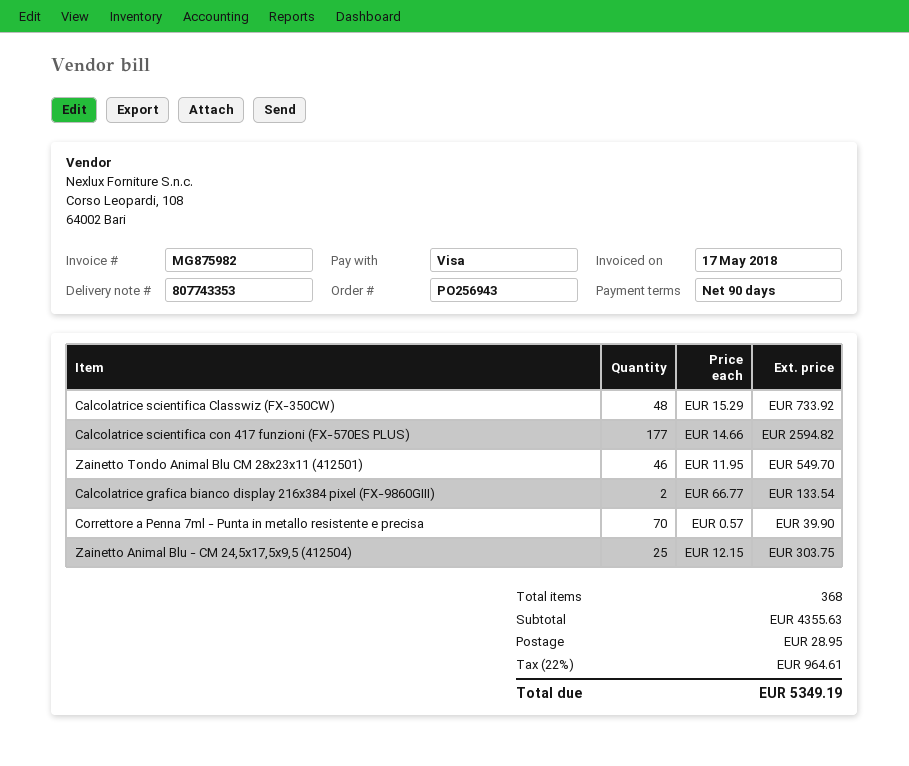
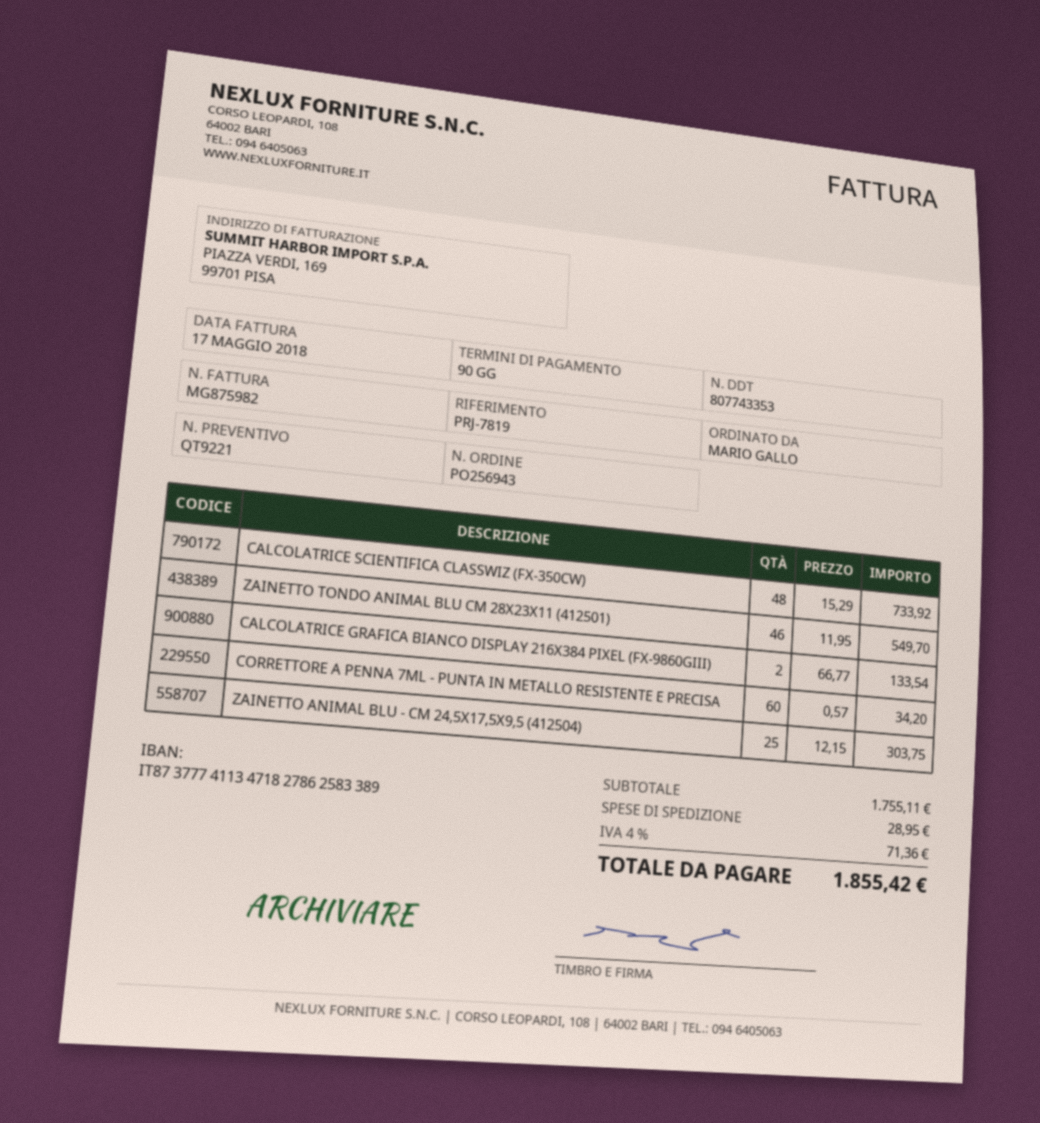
Calcolatrice scientifica con 417 funzioni (FX-570ES PLUS): 177 x 14.66 = 2594.82 -> none
Correttore a Penna 7ml - Punta in metallo resistente e precisa: 70 x 0.57 = 39.90 -> 60 x 0.57 = 34.20
subtotal: 4355.63 -> 1755.11
tax: 22% = 964.61 -> 4% = 71.36
total: 5349.19 -> 1855.42

